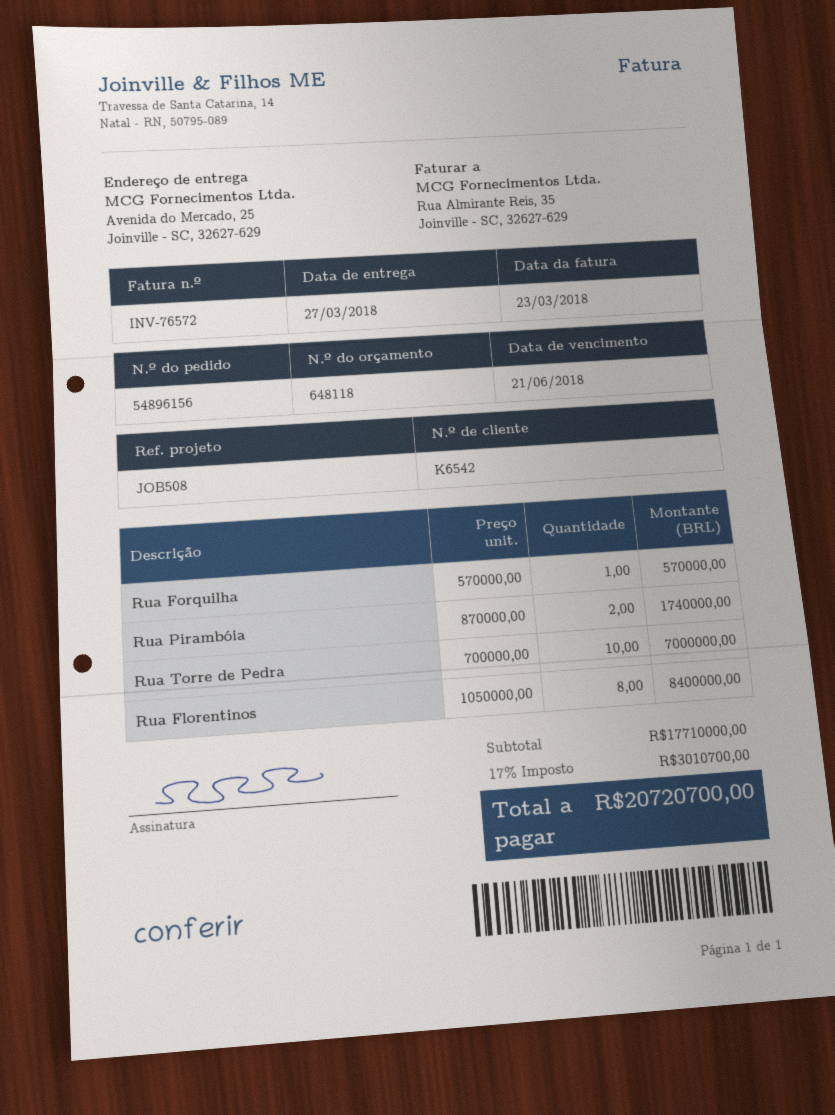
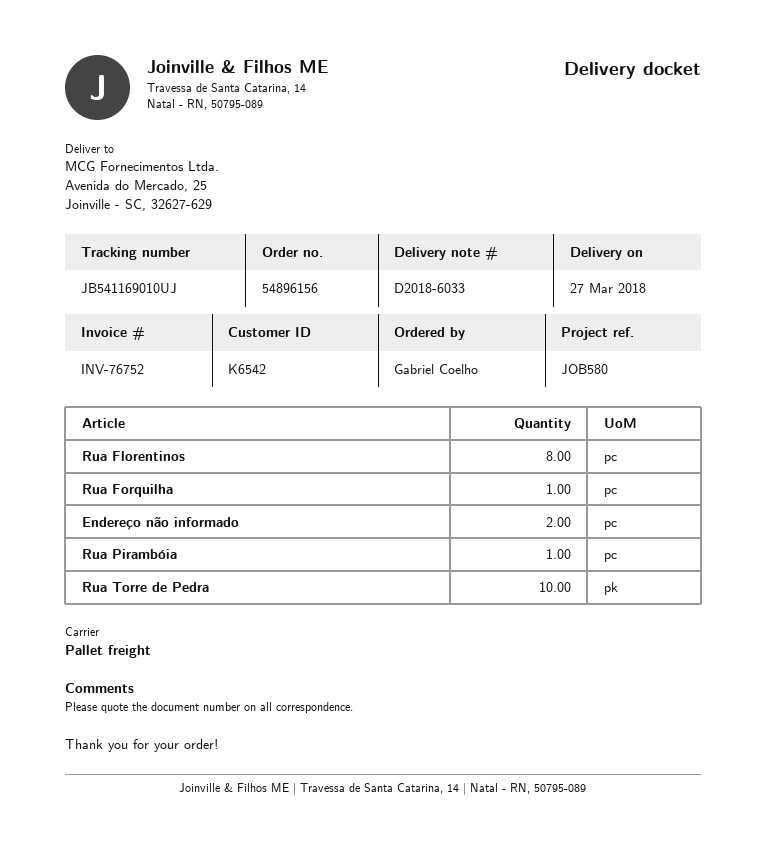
invoice number: INV-76572 -> INV-76752
reference: JOB508 -> JOB580
Rua Pirambóia: 2 -> 1
Endereço não informado: none -> 2

